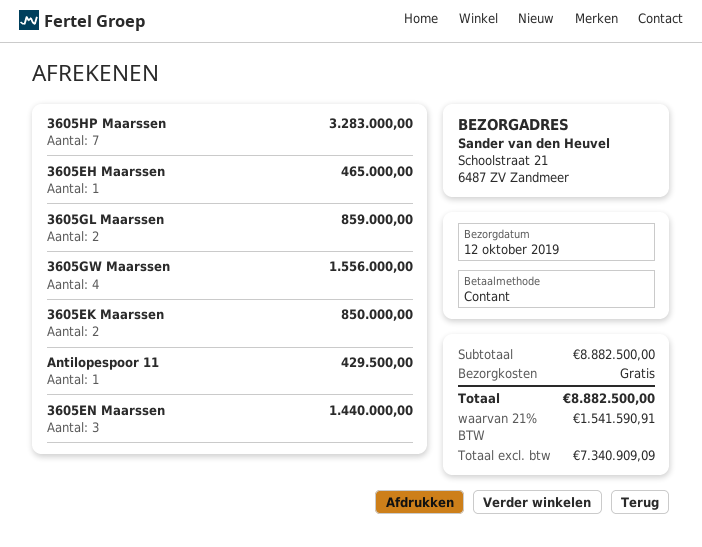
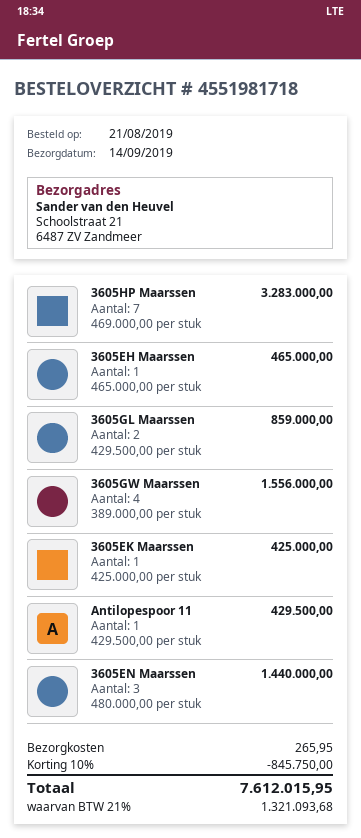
delivery date: 2019-10-12 -> 2019-09-14
3605EK Maarssen: 2 for 850000.00 -> 1 for 425000.00
discount: none -> 10% = 845750.00
shipping: 0.00 -> 265.95
tax: 21% = 1541590.91 -> 21% = 1321093.68
total: 8882500.00 -> 7612015.95

